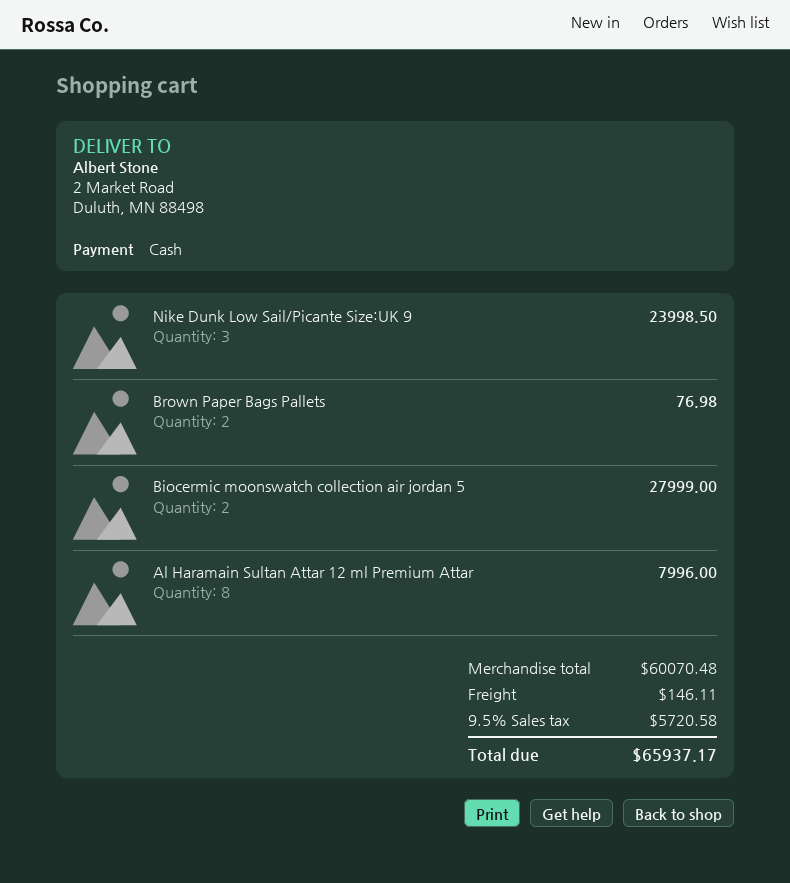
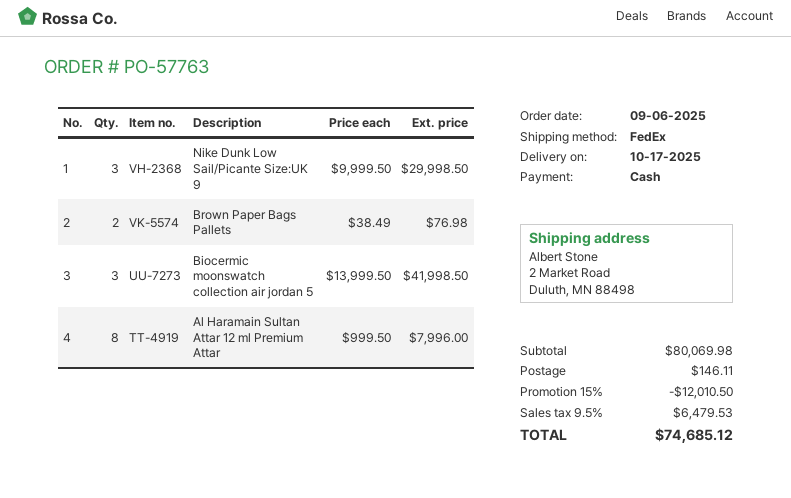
Nike Dunk Low Sail/Picante Size:UK 9: 3 for 23998.50 -> 3 for 29998.50
Biocermic moonswatch collection air jordan 5: 2 for 27999.00 -> 3 for 41998.50
subtotal: 60070.48 -> 80069.98
discount: none -> 15% = 12010.50
tax: 9.5% = 5720.58 -> 9.5% = 6479.53
total: 65937.17 -> 74685.12

